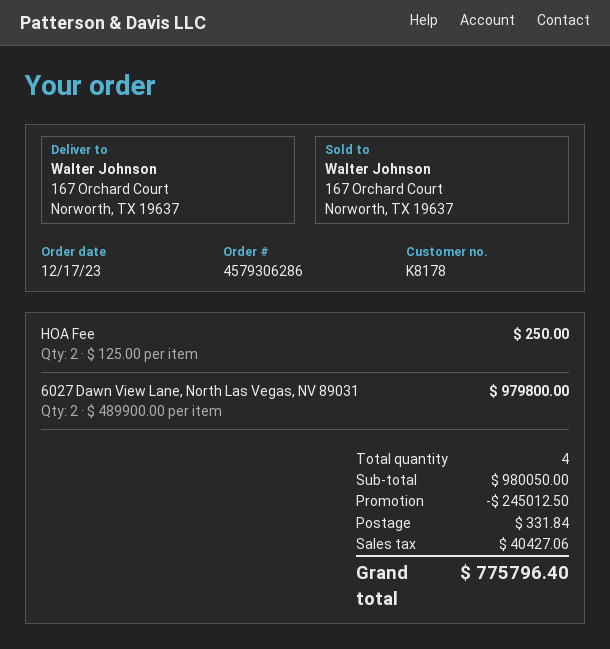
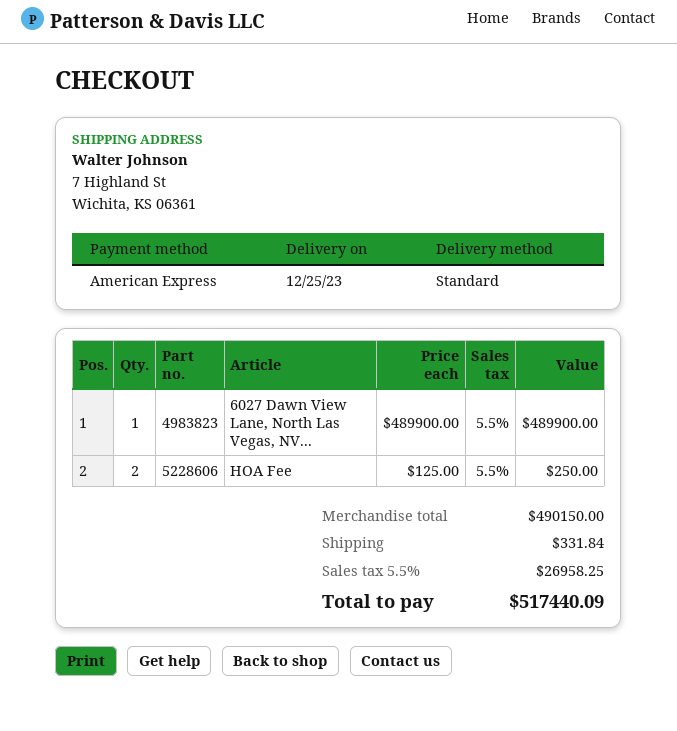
ship to: 167 Orchard Court, Norworth, TX 19637 -> 7 Highland St, Wichita, KS 06361
6027 Dawn View Lane, North Las Vegas, NV 89031: 2 x 489900.00 = 979800.00 -> 1 x 489900.00 = 489900.00
subtotal: 980050.00 -> 490150.00
discount: 245012.50 -> none
tax: 40427.06 -> 26958.25
total: 775796.40 -> 517440.09

